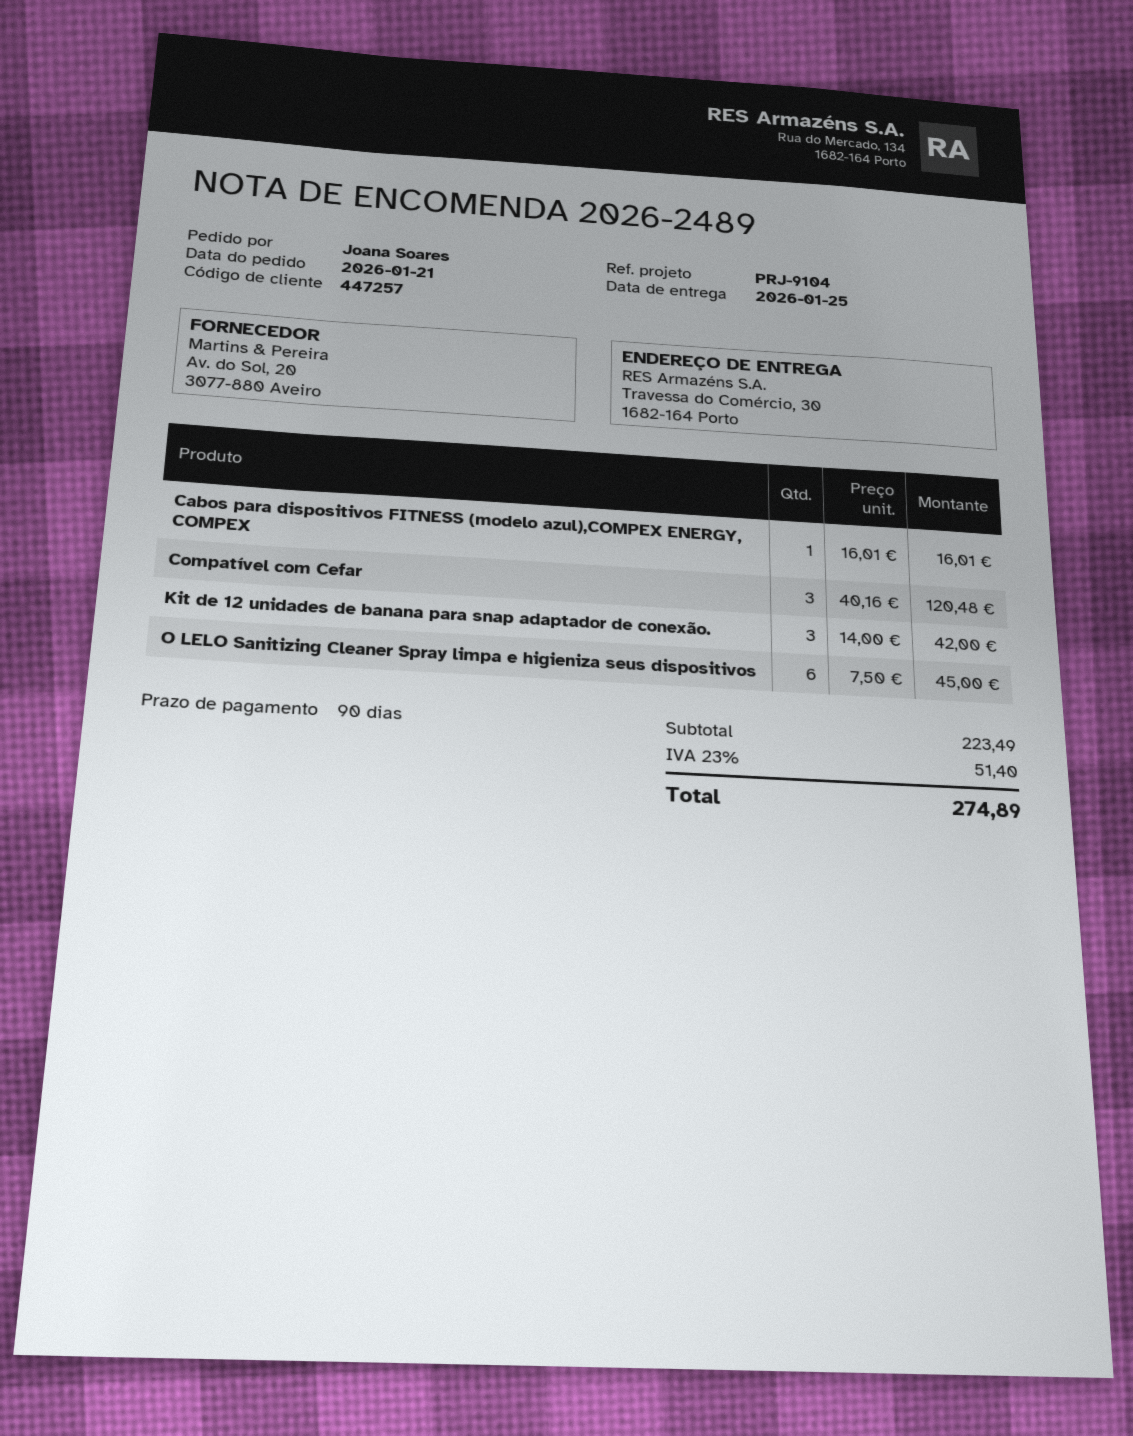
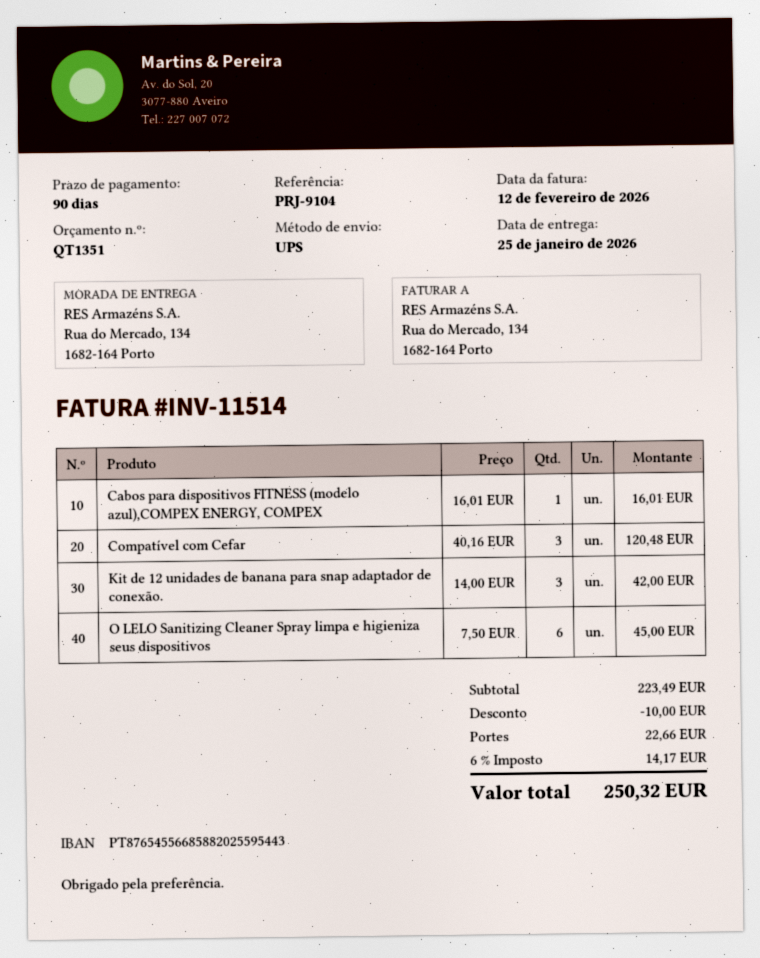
ship to: Travessa do Comércio, 30, 1682-164 Porto -> Rua do Mercado, 134, 1682-164 Porto
discount: none -> 10.00
shipping: none -> 22.66
tax: 23% = 51.40 -> 6% = 14.17
total: 274.89 -> 250.32

